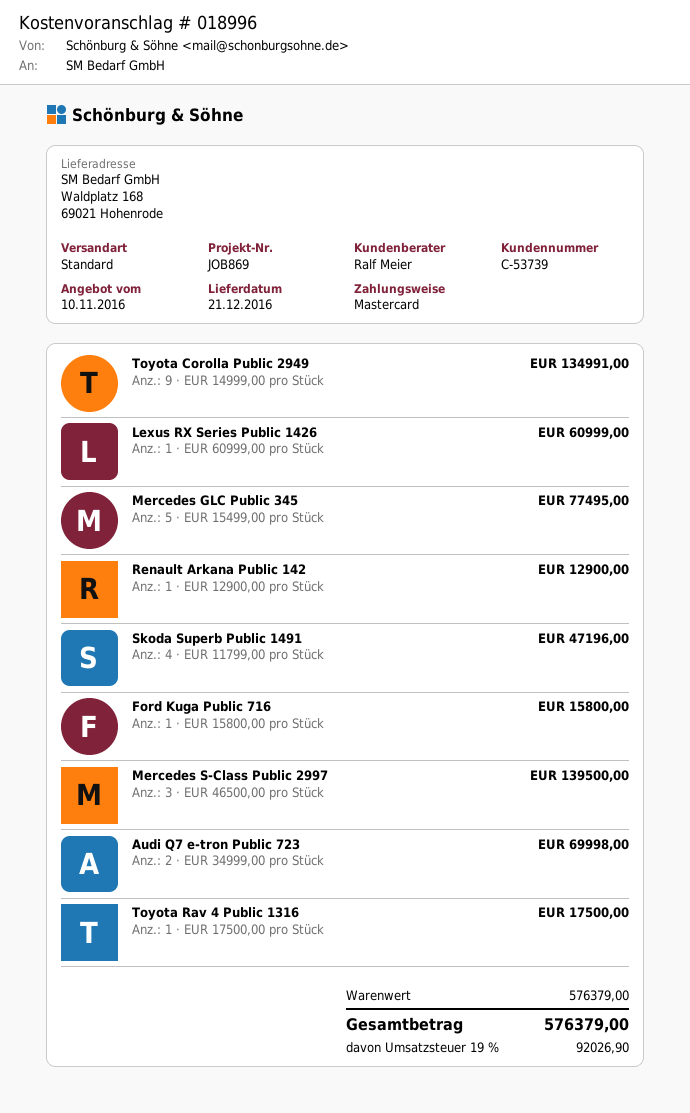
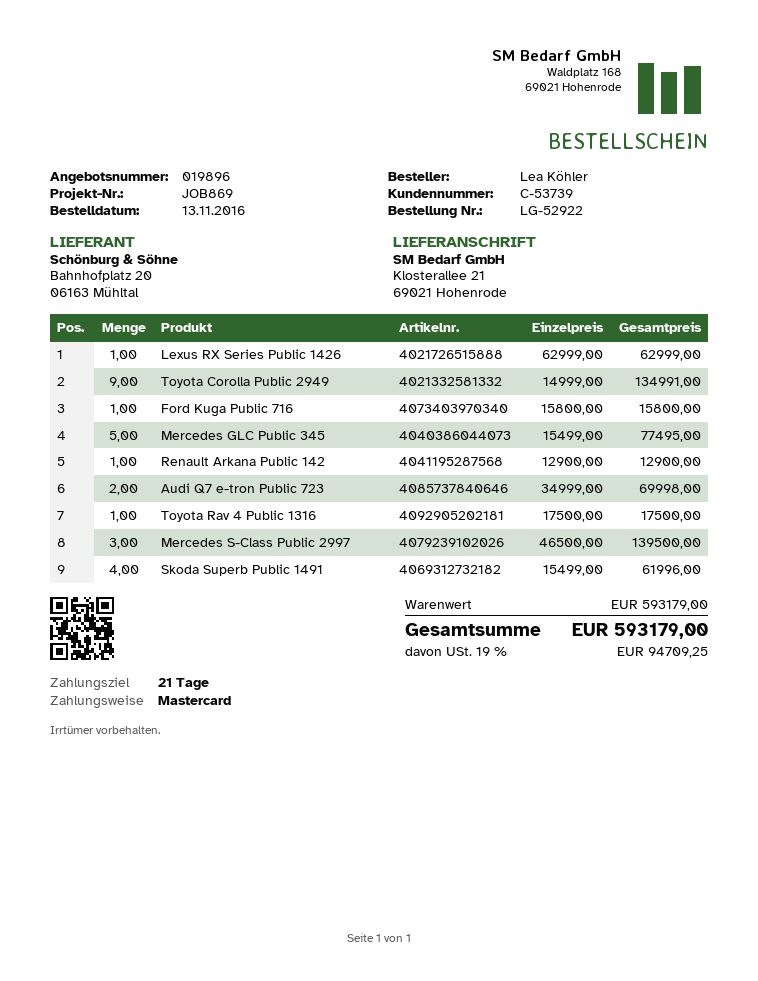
quote number: 018996 -> 019896
ship to: Waldplatz 168, 69021 Hohenrode -> Klosterallee 21, 69021 Hohenrode
Lexus RX Series Public 1426: 1 x 60999.00 = 60999.00 -> 1 x 62999.00 = 62999.00
Skoda Superb Public 1491: 4 x 11799.00 = 47196.00 -> 4 x 15499.00 = 61996.00
subtotal: 576379.00 -> 593179.00
tax: 19% = 92026.90 -> 19% = 94709.25
total: 576379.00 -> 593179.00

